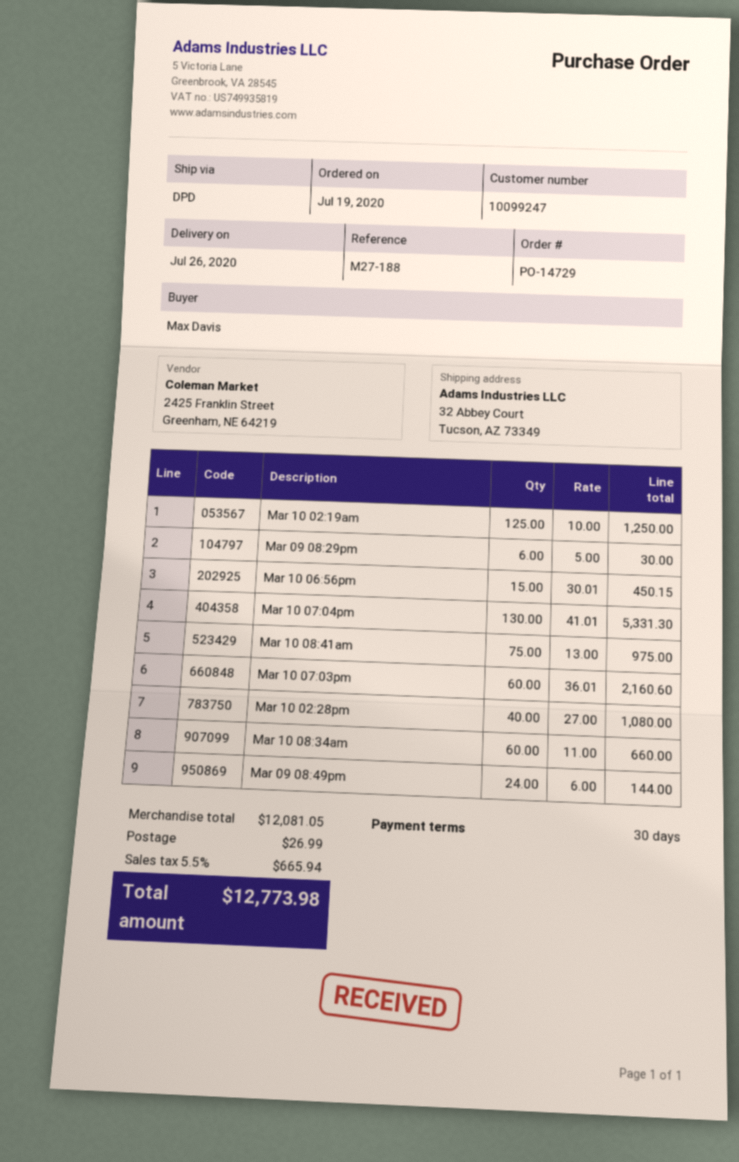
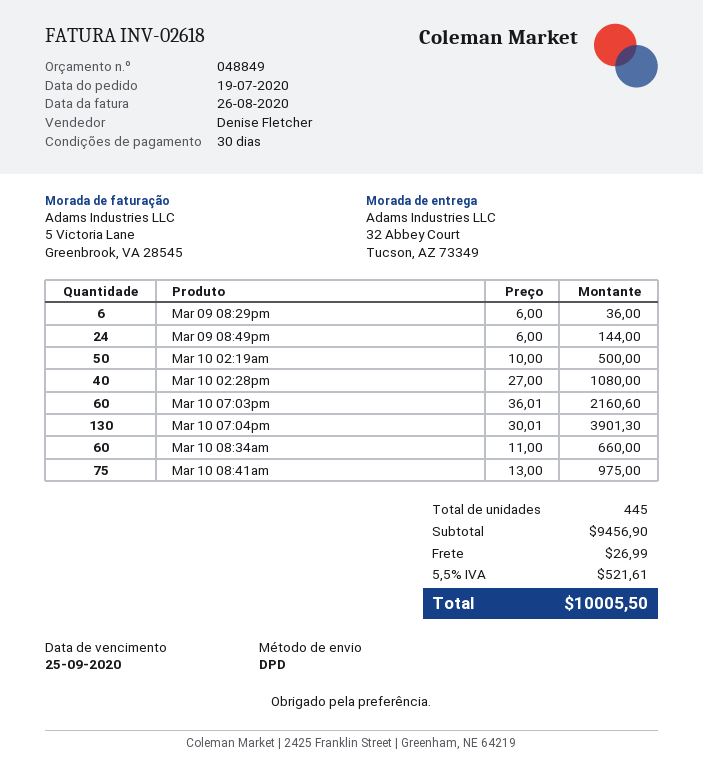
Mar 10 02:19am: 125 x 10.00 = 1250.00 -> 50 x 10.00 = 500.00
Mar 09 08:29pm: 6 x 5.00 = 30.00 -> 6 x 6.00 = 36.00
Mar 10 06:56pm: 15 x 30.01 = 450.15 -> none
Mar 10 07:04pm: 130 x 41.01 = 5331.30 -> 130 x 30.01 = 3901.30
subtotal: 12081.05 -> 9456.90
tax: 5.5% = 665.94 -> 5.5% = 521.61
total: 12773.98 -> 10005.50

